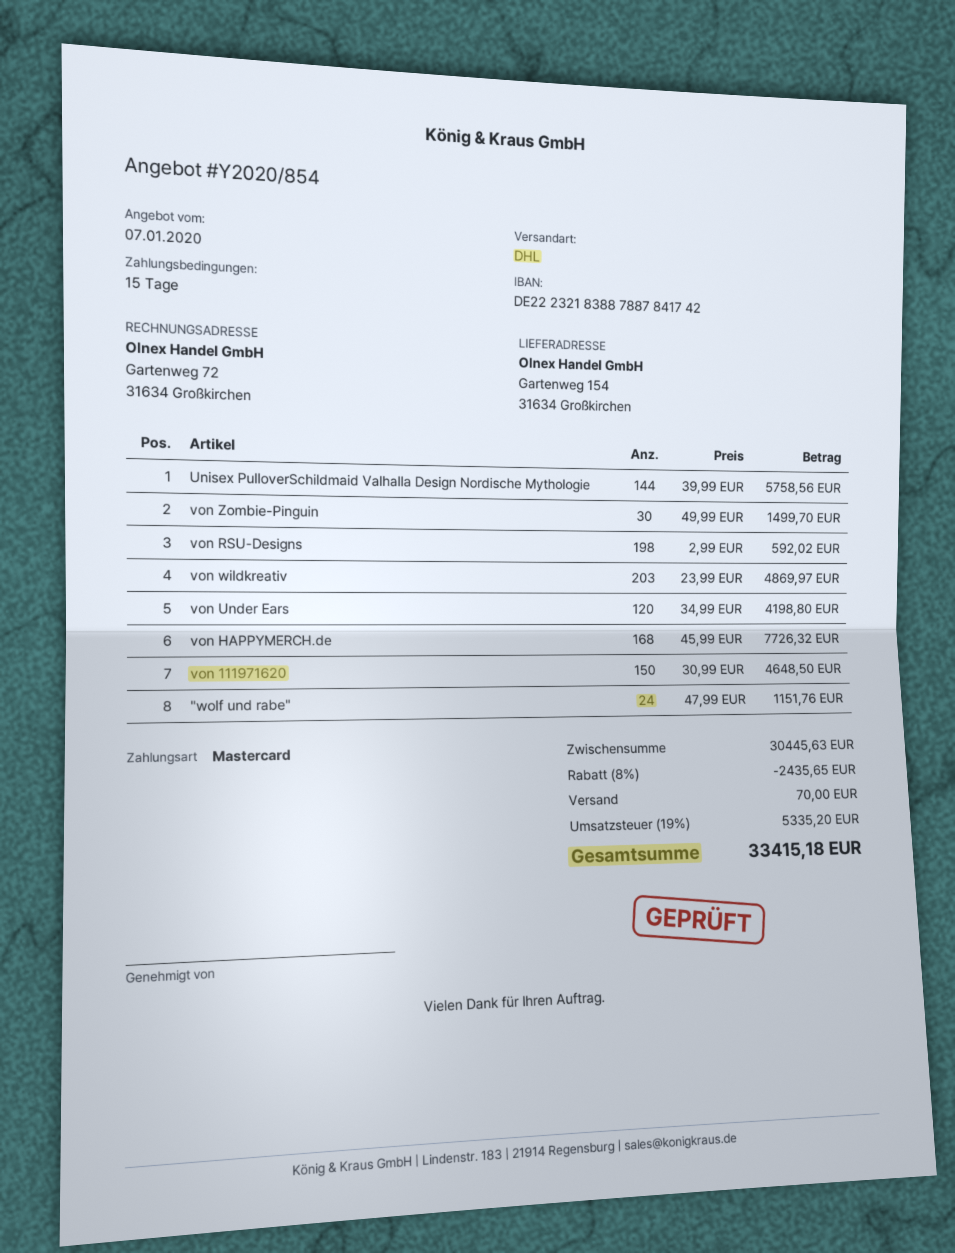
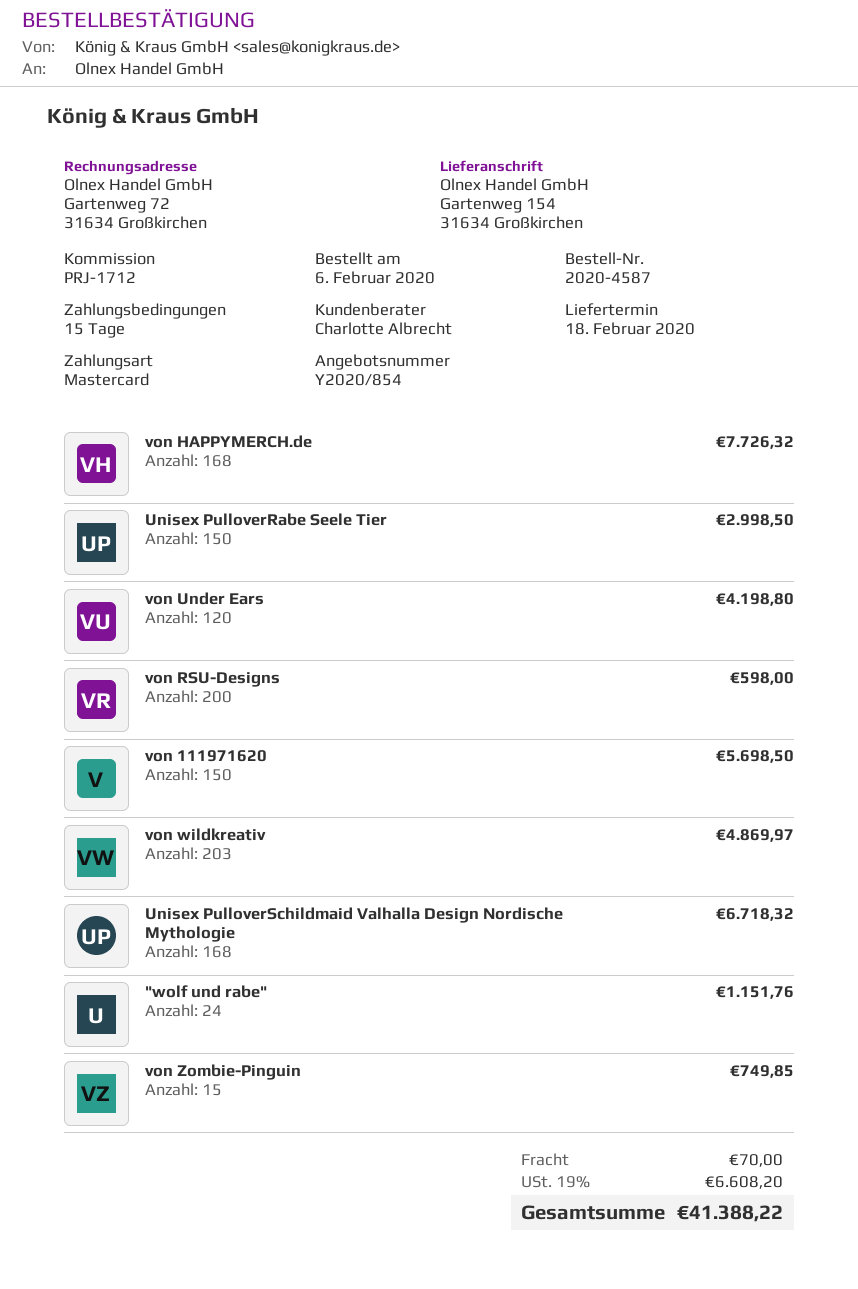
Unisex PulloverSchildmaid Valhalla Design Nordische Mythologie: 144 for 5758.56 -> 168 for 6718.32
von Zombie-Pinguin: 30 for 1499.70 -> 15 for 749.85
von RSU-Designs: 198 for 592.02 -> 200 for 598.00
von 111971620: 150 for 4648.50 -> 150 for 5698.50
Unisex PulloverRabe Seele Tier: none -> 150 for 2998.50
discount: 8% = 2435.65 -> none
tax: 19% = 5335.20 -> 19% = 6608.20
total: 33415.18 -> 41388.22

